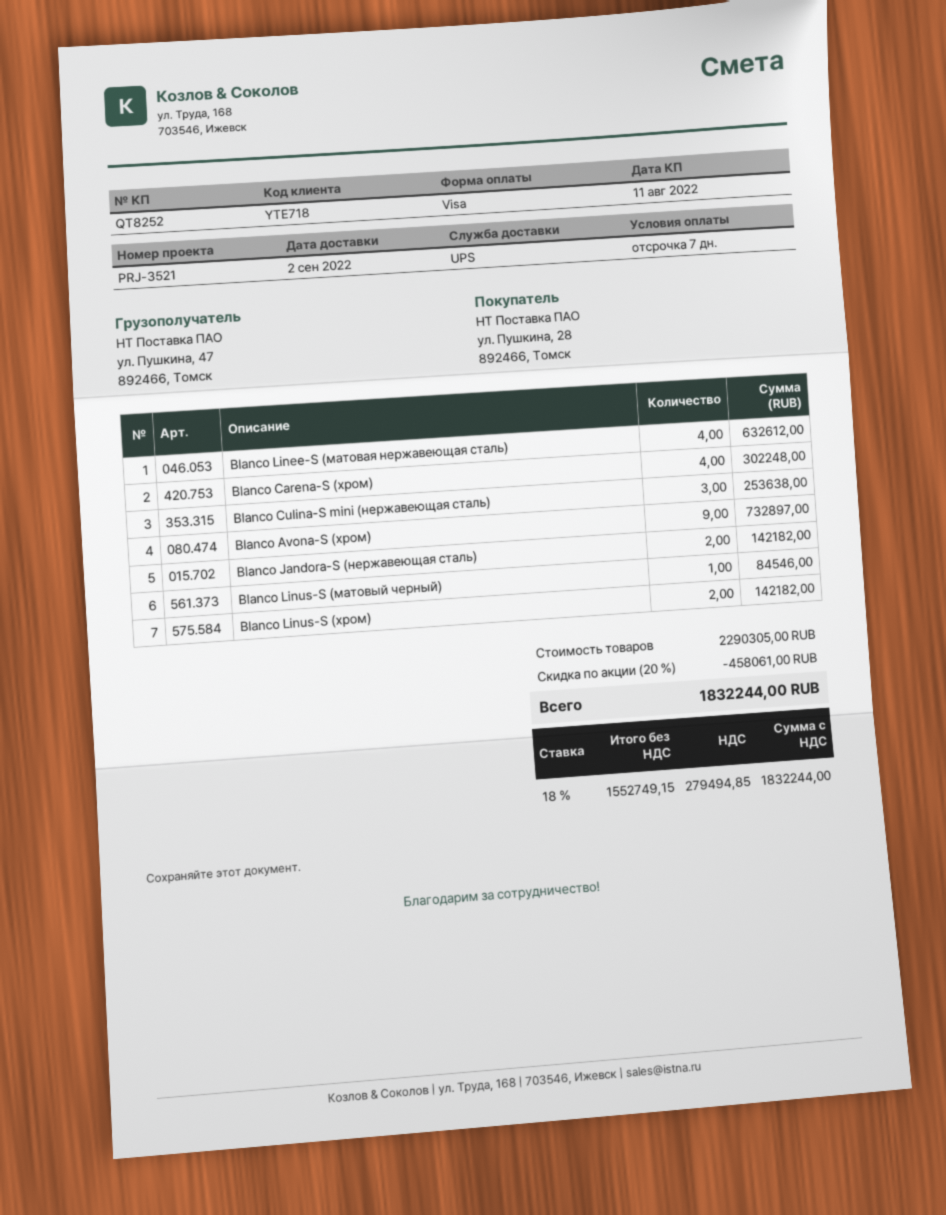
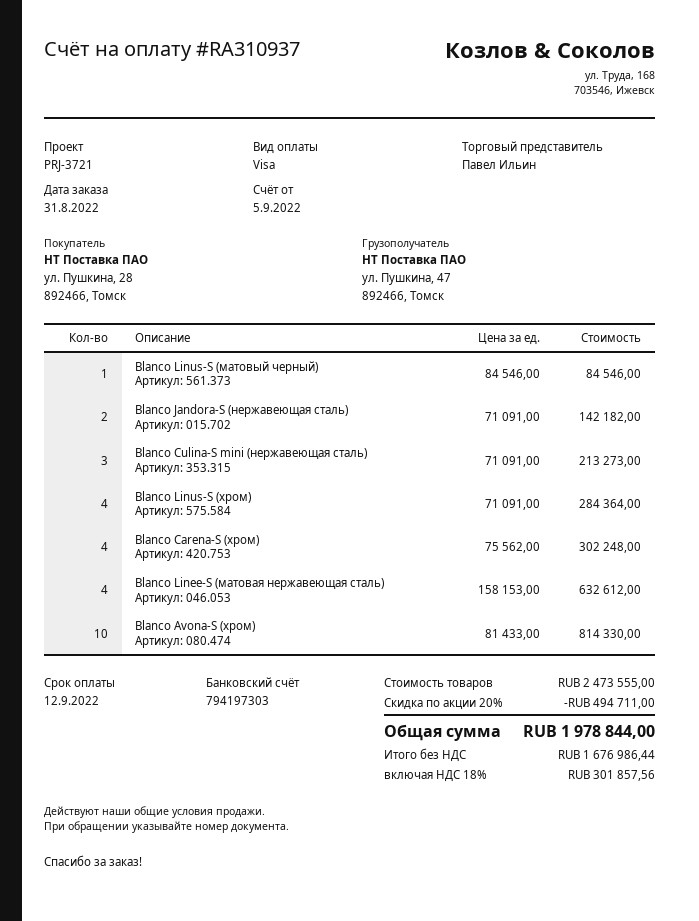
reference: PRJ-3521 -> PRJ-3721
Blanco Culina-S mini (нержавеющая сталь): 3 for 253638.00 -> 3 for 213273.00
Blanco Avona-S (хром): 9 for 732897.00 -> 10 for 814330.00
Blanco Linus-S (хром): 2 for 142182.00 -> 4 for 284364.00
subtotal: 2290305.00 -> 2473555.00
discount: 20% = 458061.00 -> 20% = 494711.00
net: 1552749.15 -> 1676986.44
tax: 18% = 279494.85 -> 18% = 301857.56
total: 1832244.00 -> 1978844.00

